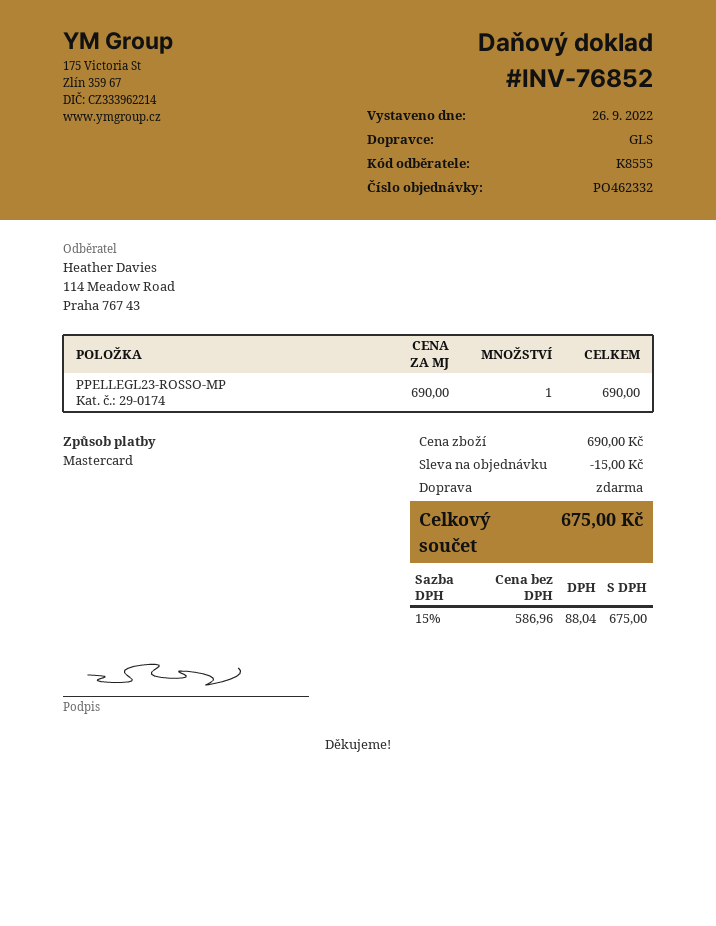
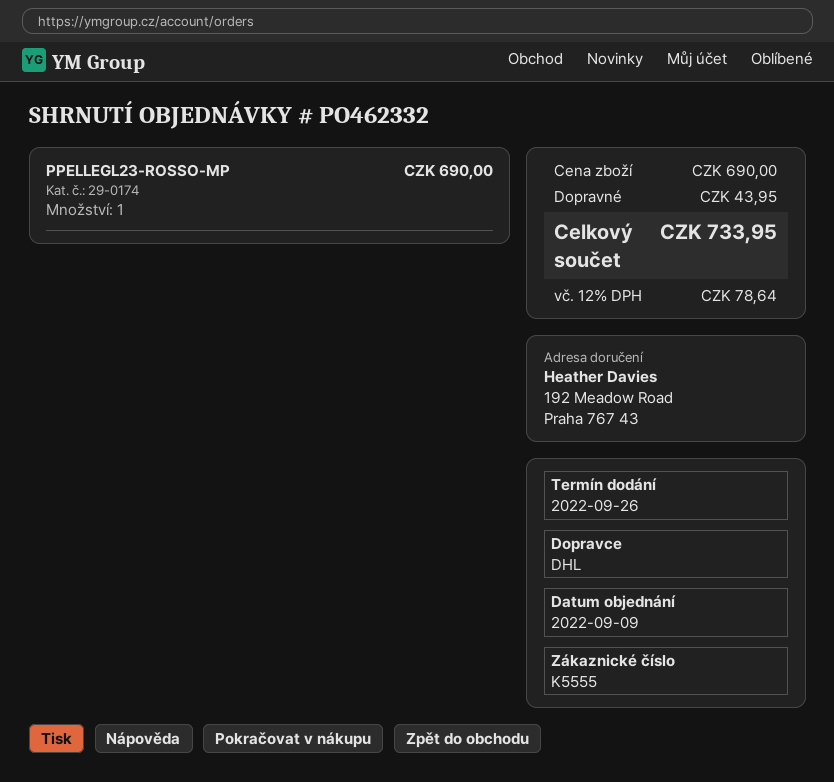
customer number: K8555 -> K5555
shipping method: GLS -> DHL
discount: 15.00 -> none
shipping: 0.00 -> 43.95
tax: 15% = 88.04 -> 12% = 78.64
total: 675.00 -> 733.95

